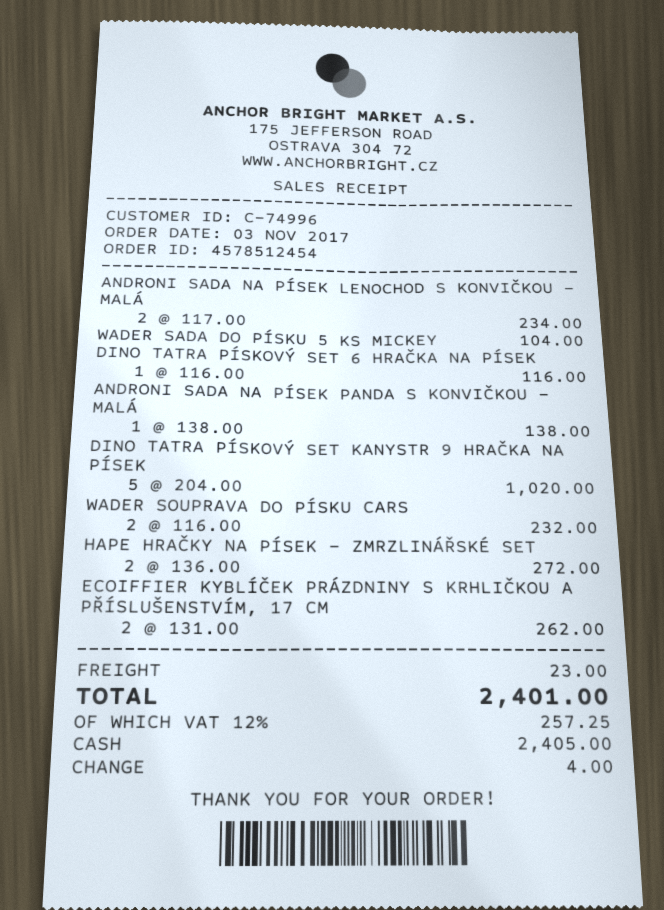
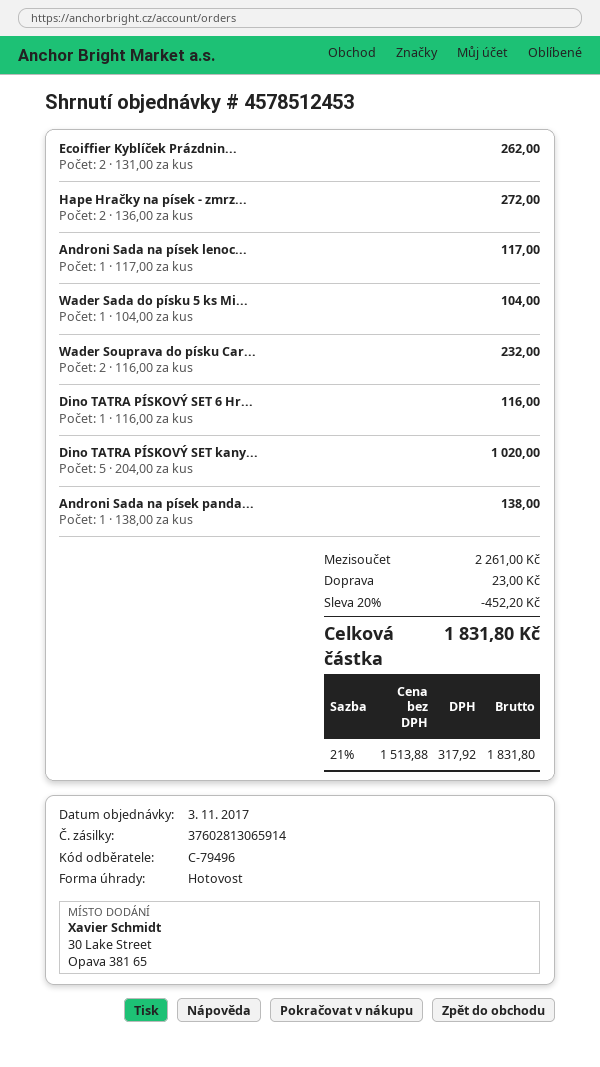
order number: 4578512454 -> 4578512453
customer number: C-74996 -> C-79496
ANDRONI SADA NA PÍSEK LENOCHOD S KONVIČKOU - MALÁ: 2 x 117.00 = 234.00 -> 1 x 117.00 = 117.00
discount: none -> 20% = 452.20
tax: 12% = 257.25 -> 21% = 317.92
total: 2401.00 -> 1831.80

